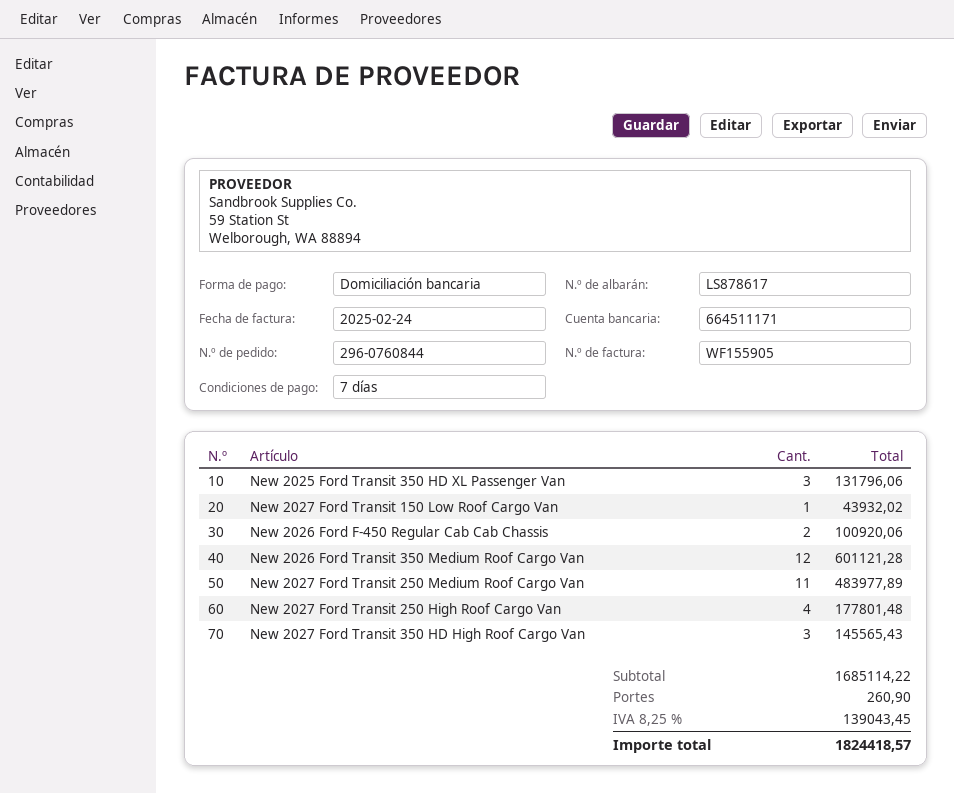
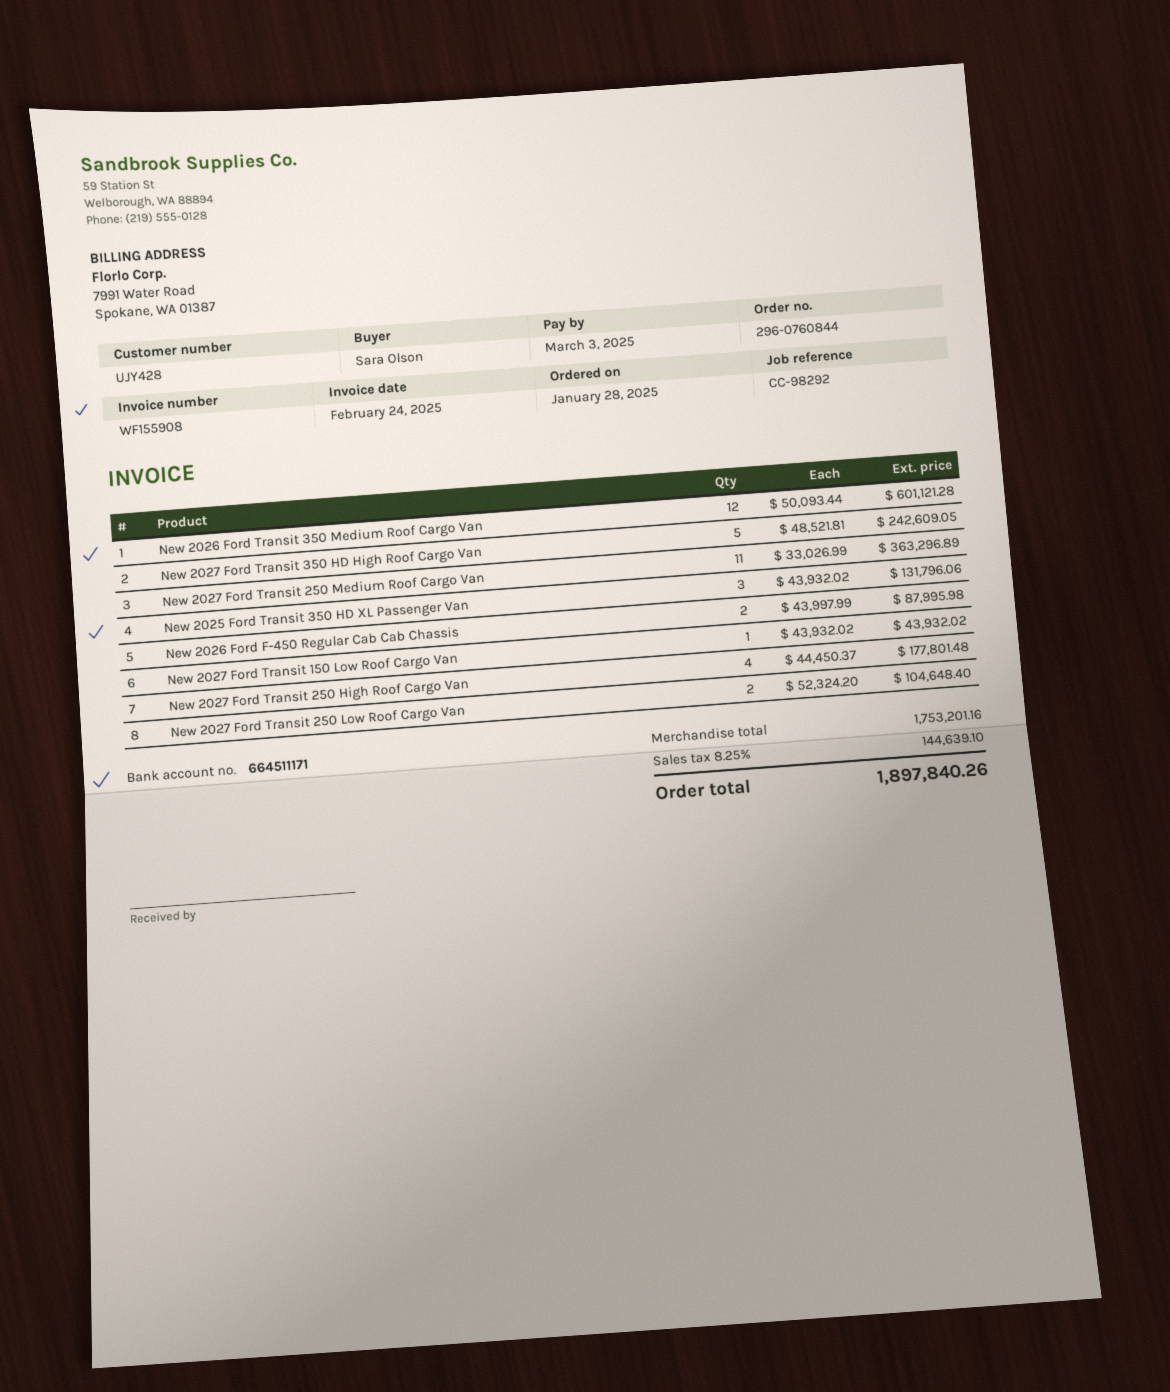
invoice number: WF155905 -> WF155908
New 2026 Ford F-450 Regular Cab Cab Chassis: 2 for 100920.06 -> 2 for 87995.98
New 2027 Ford Transit 250 Medium Roof Cargo Van: 11 for 483977.89 -> 11 for 363296.89
New 2027 Ford Transit 350 HD High Roof Cargo Van: 3 for 145565.43 -> 5 for 242609.05
New 2027 Ford Transit 250 Low Roof Cargo Van: none -> 2 for 104648.40
subtotal: 1685114.22 -> 1753201.16
shipping: 260.90 -> none
tax: 8.25% = 139043.45 -> 8.25% = 144639.10
total: 1824418.57 -> 1897840.26

